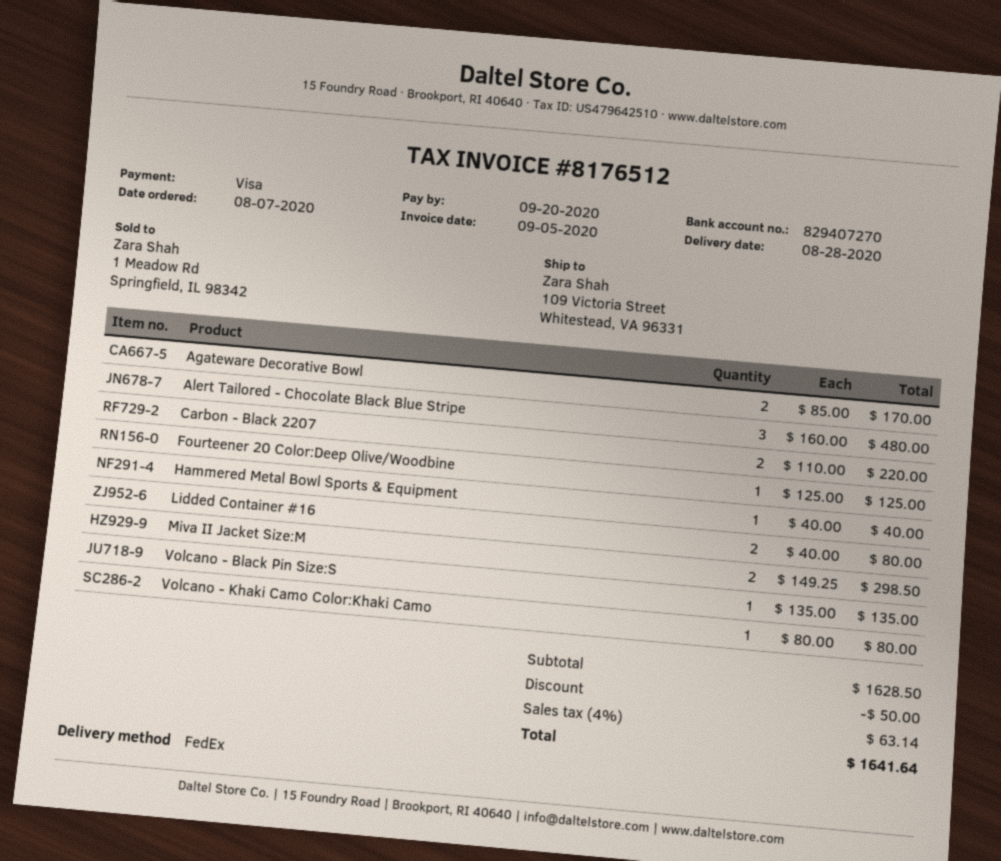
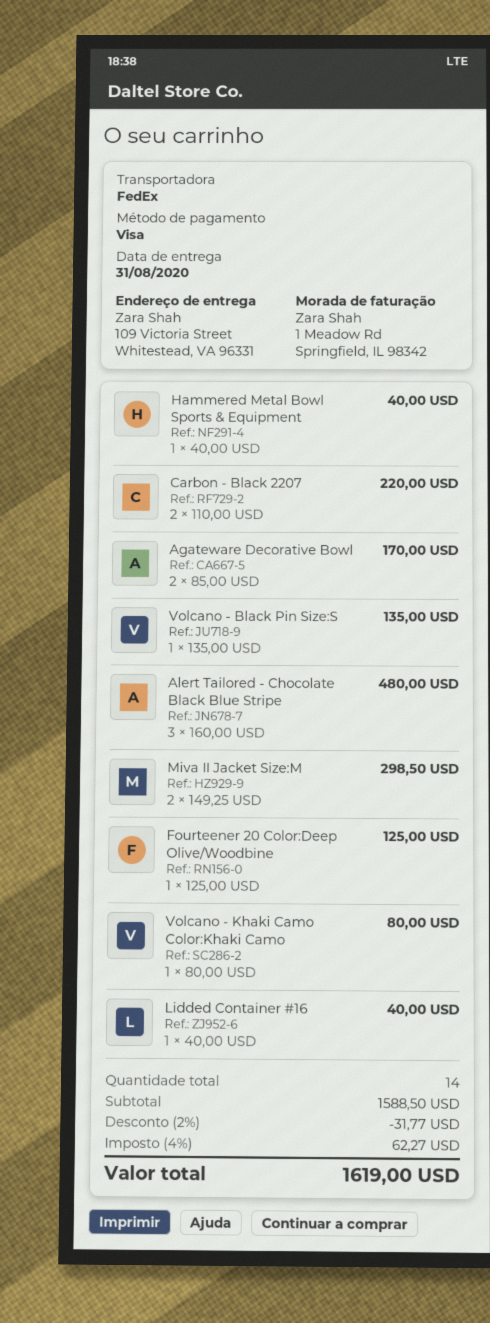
delivery date: 2020-08-28 -> 2020-08-31
Lidded Container #16: 2 x 40.00 = 80.00 -> 1 x 40.00 = 40.00
subtotal: 1628.50 -> 1588.50
discount: 50.00 -> 31.77
tax: 4% = 63.14 -> 4% = 62.27
total: 1641.64 -> 1619.00

